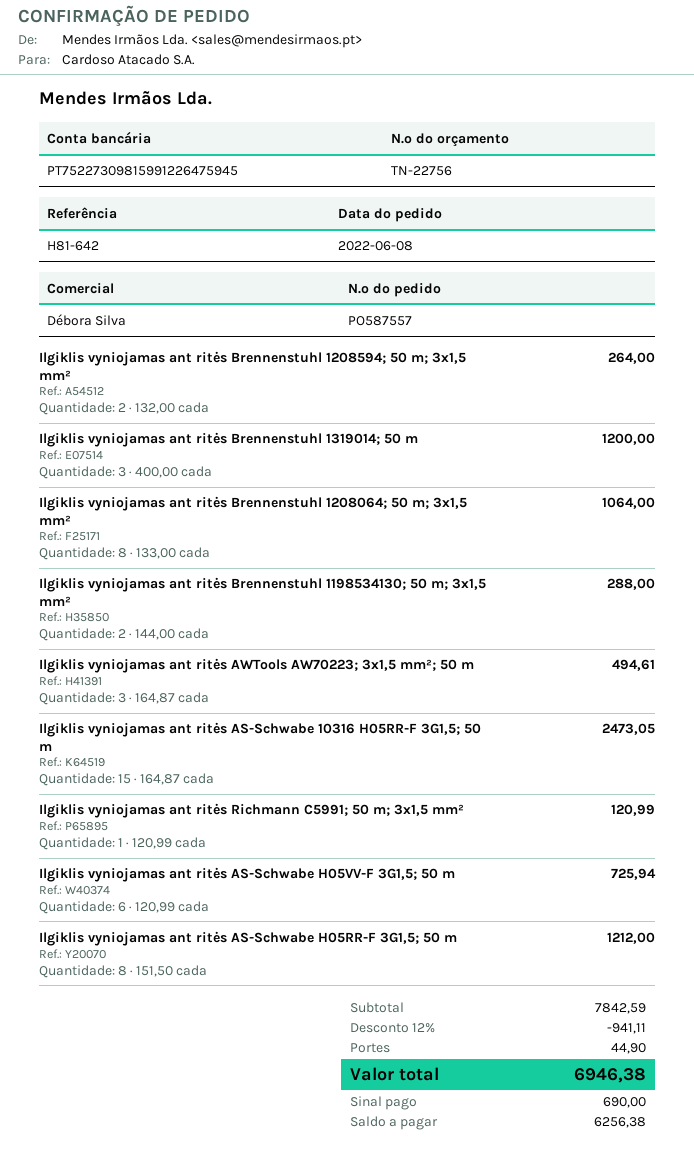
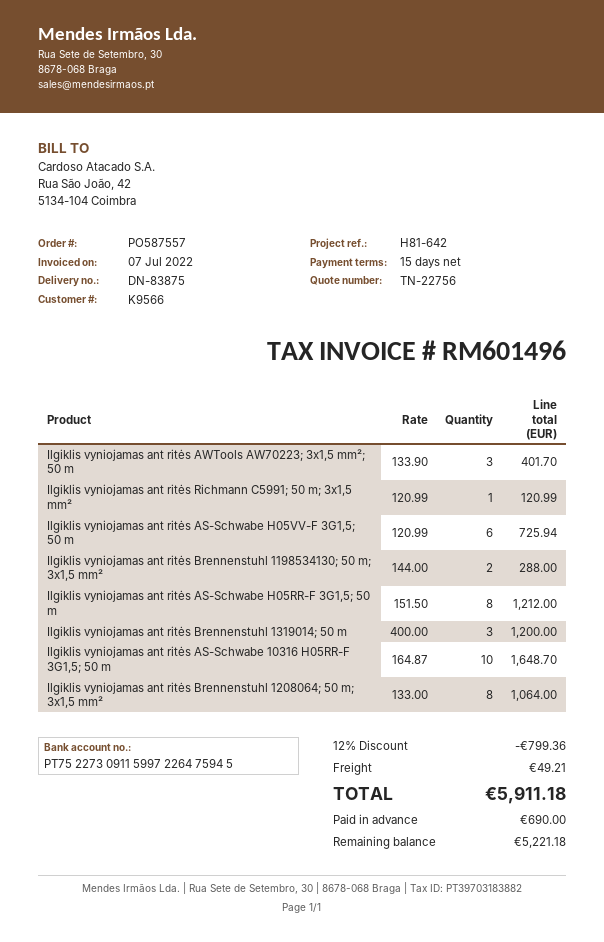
bank account: PT75227309815991226475945 -> PT75227309115997226475945
Ilgiklis vyniojamas ant ritės Brennenstuhl 1208594; 50 m; 3x1,5 mm²: 2 x 132.00 = 264.00 -> none
Ilgiklis vyniojamas ant ritės AWTools AW70223; 3x1,5 mm²; 50 m: 3 x 164.87 = 494.61 -> 3 x 133.90 = 401.70
Ilgiklis vyniojamas ant ritės AS-Schwabe 10316 H05RR-F 3G1,5; 50 m: 15 x 164.87 = 2473.05 -> 10 x 164.87 = 1648.70
discount: 12% = 941.11 -> 12% = 799.36
shipping: 44.90 -> 49.21
total: 6946.38 -> 5911.18
balance: 6256.38 -> 5221.18

